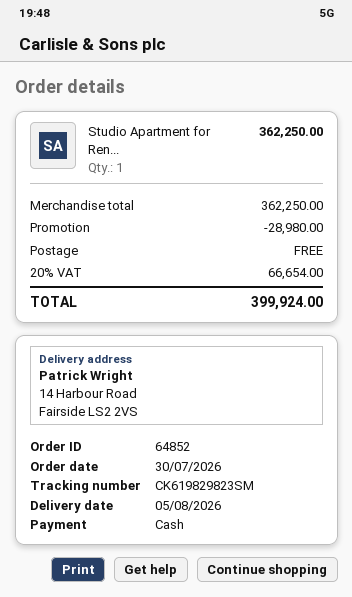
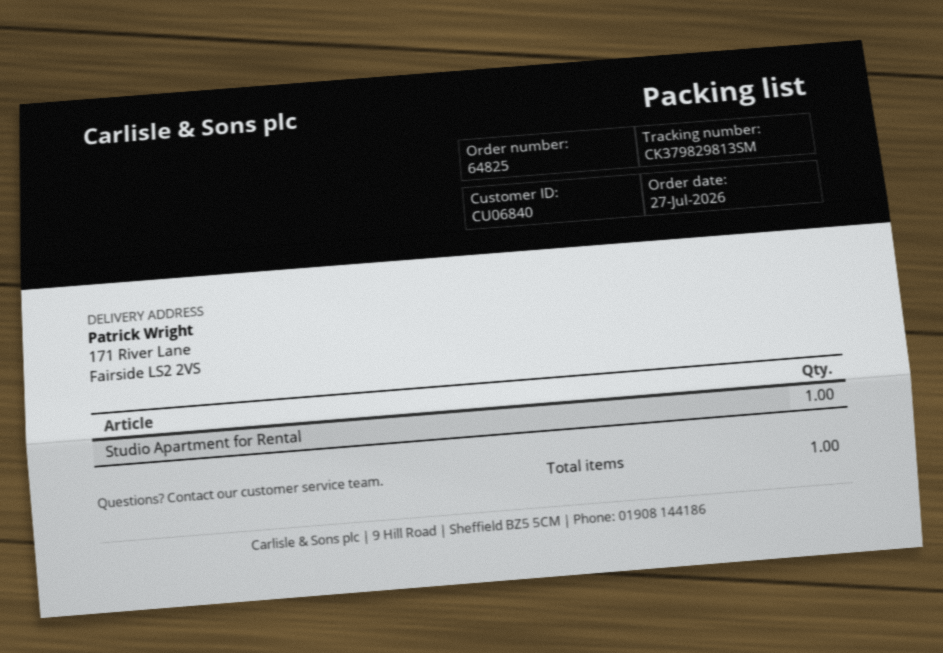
order number: 64852 -> 64825
order date: 2026-07-30 -> 2026-07-27
tracking number: CK619829823SM -> CK379829813SM
ship to: 14 Harbour Road, Fairside LS2 2VS -> 171 River Lane, Fairside LS2 2VS

